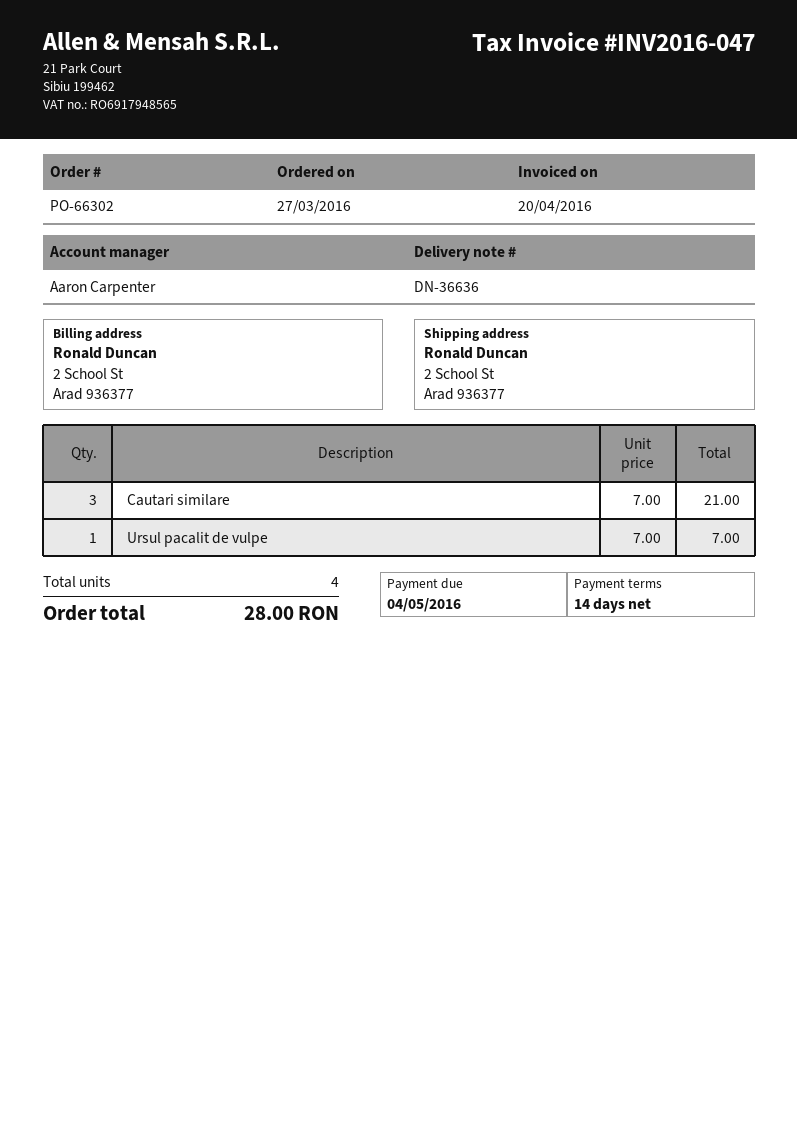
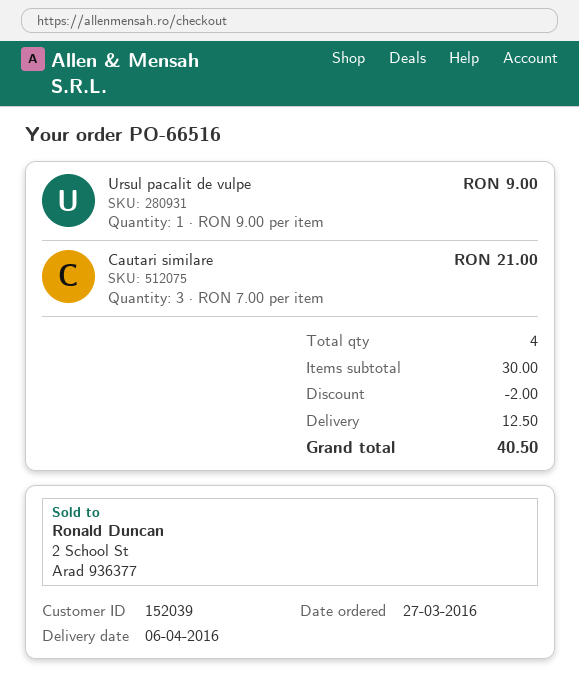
order number: PO-66302 -> PO-66516
Ursul pacalit de vulpe: 1 x 7.00 = 7.00 -> 1 x 9.00 = 9.00
discount: none -> 2.00
shipping: none -> 12.50
total: 28.00 -> 40.50

